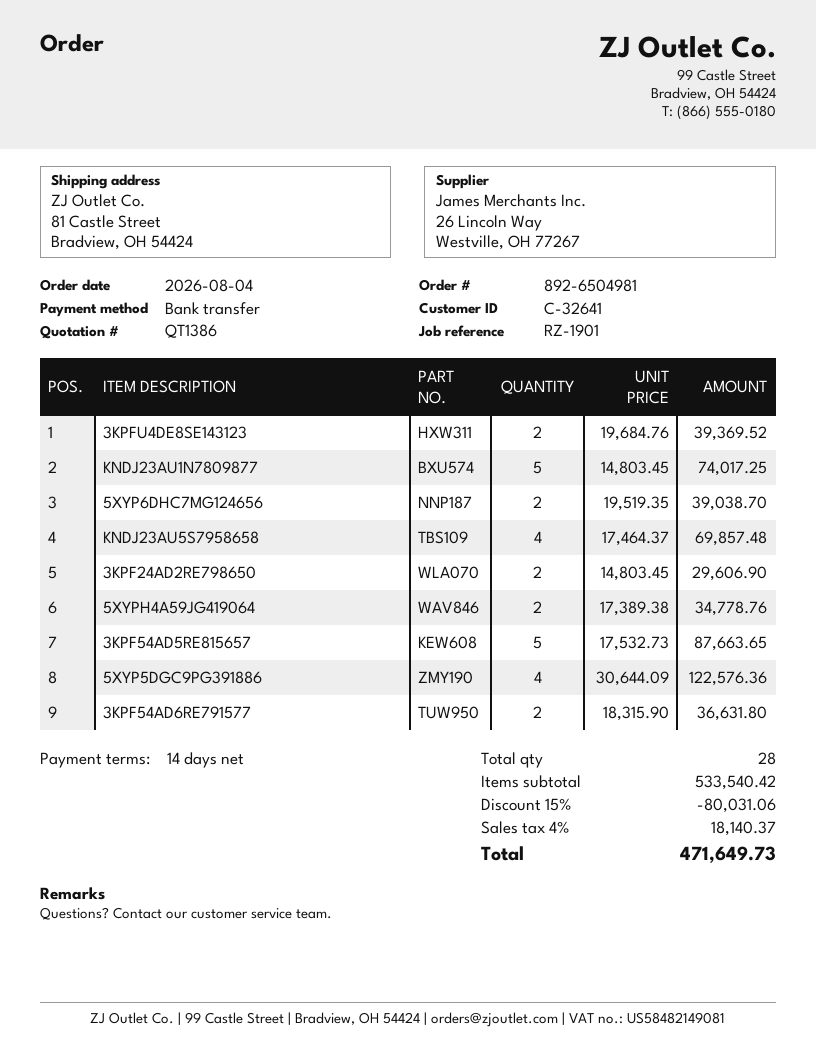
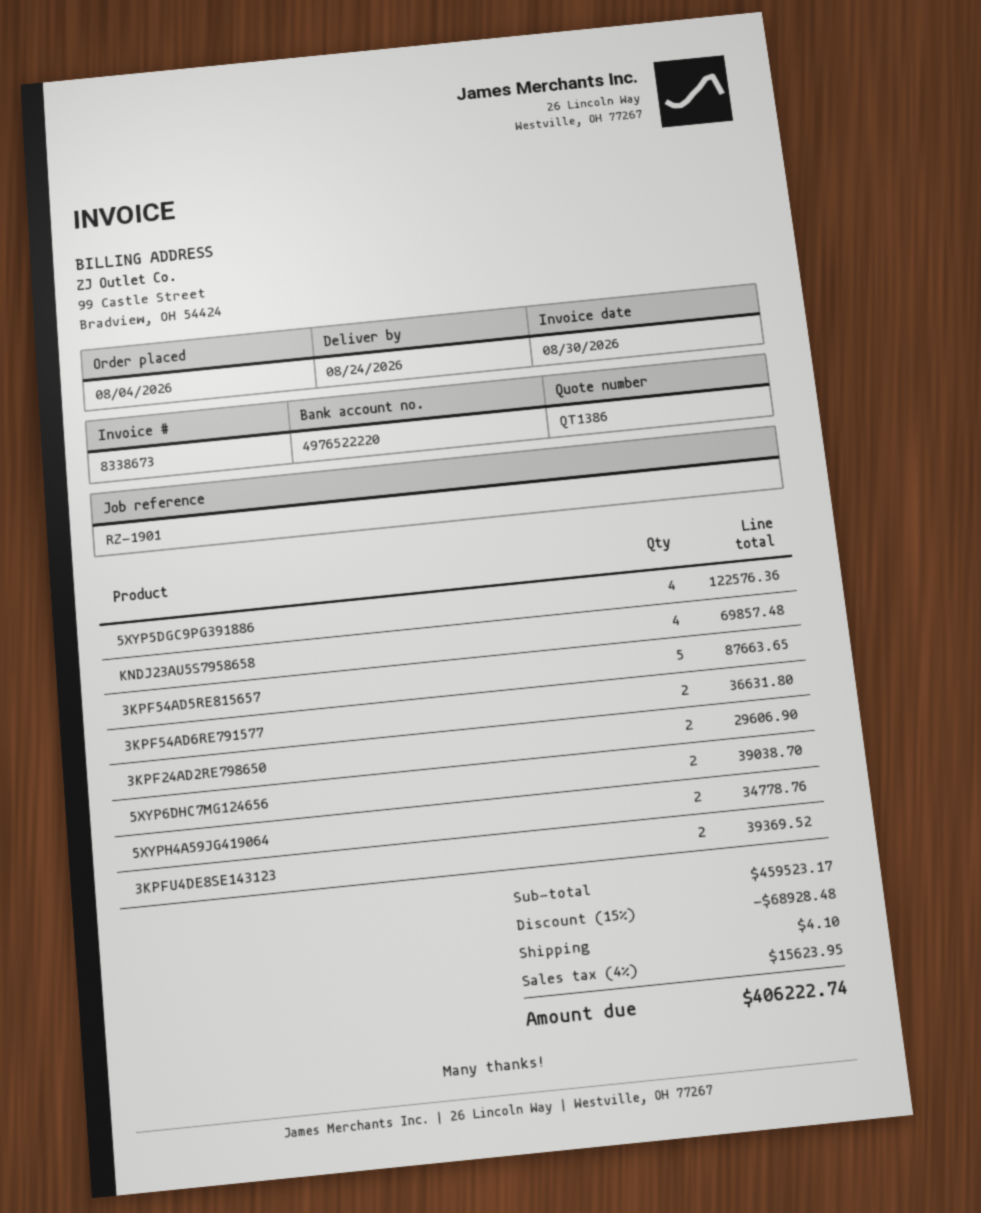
KNDJ23AU1N7809877: 5 for 74017.25 -> none
subtotal: 533540.42 -> 459523.17
discount: 15% = 80031.06 -> 15% = 68928.48
shipping: none -> 4.10
tax: 4% = 18140.37 -> 4% = 15623.95
total: 471649.73 -> 406222.74

